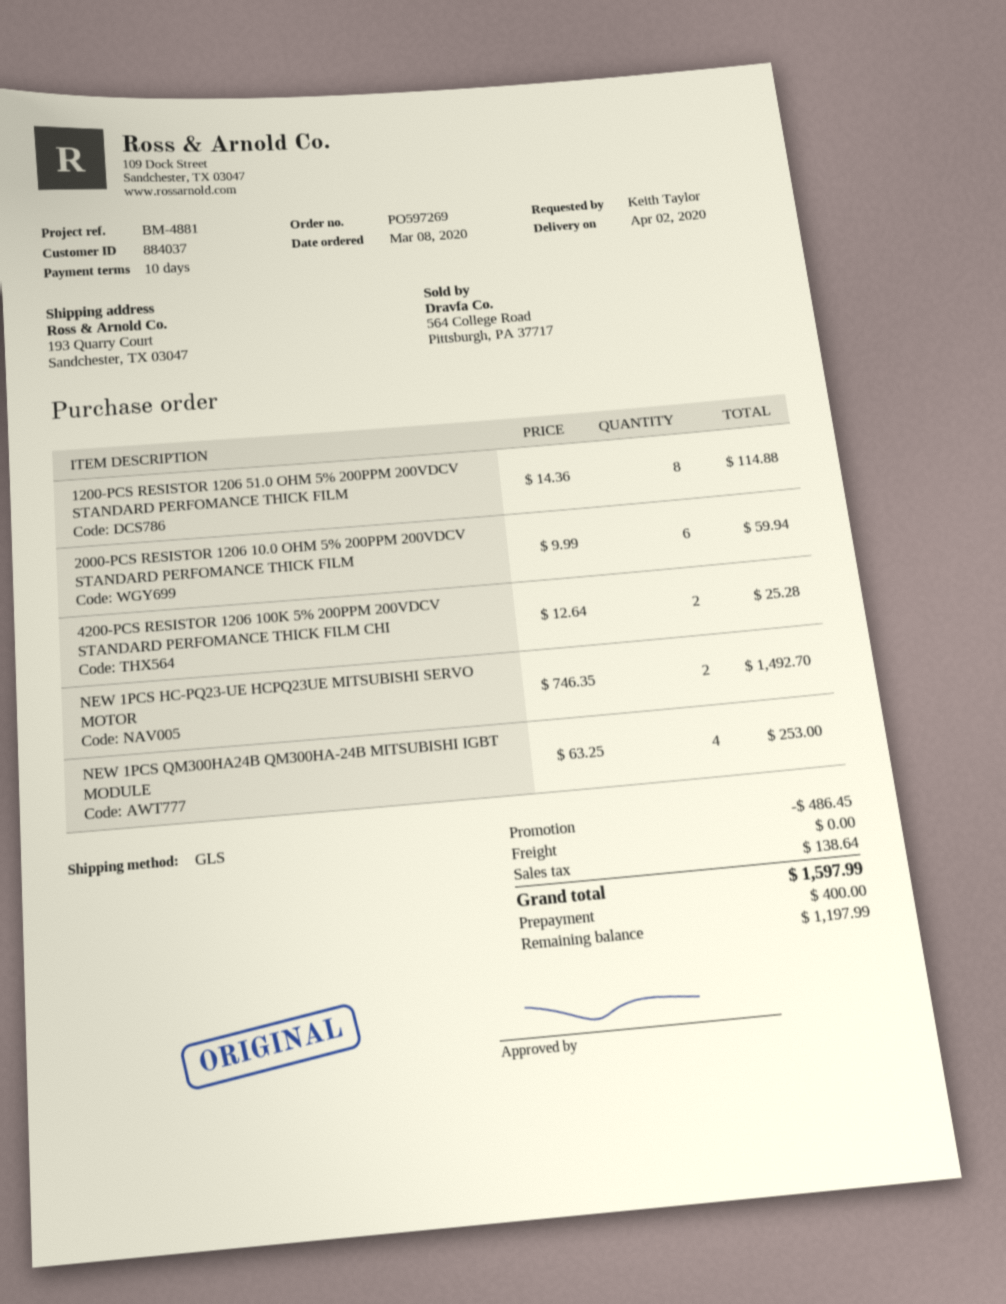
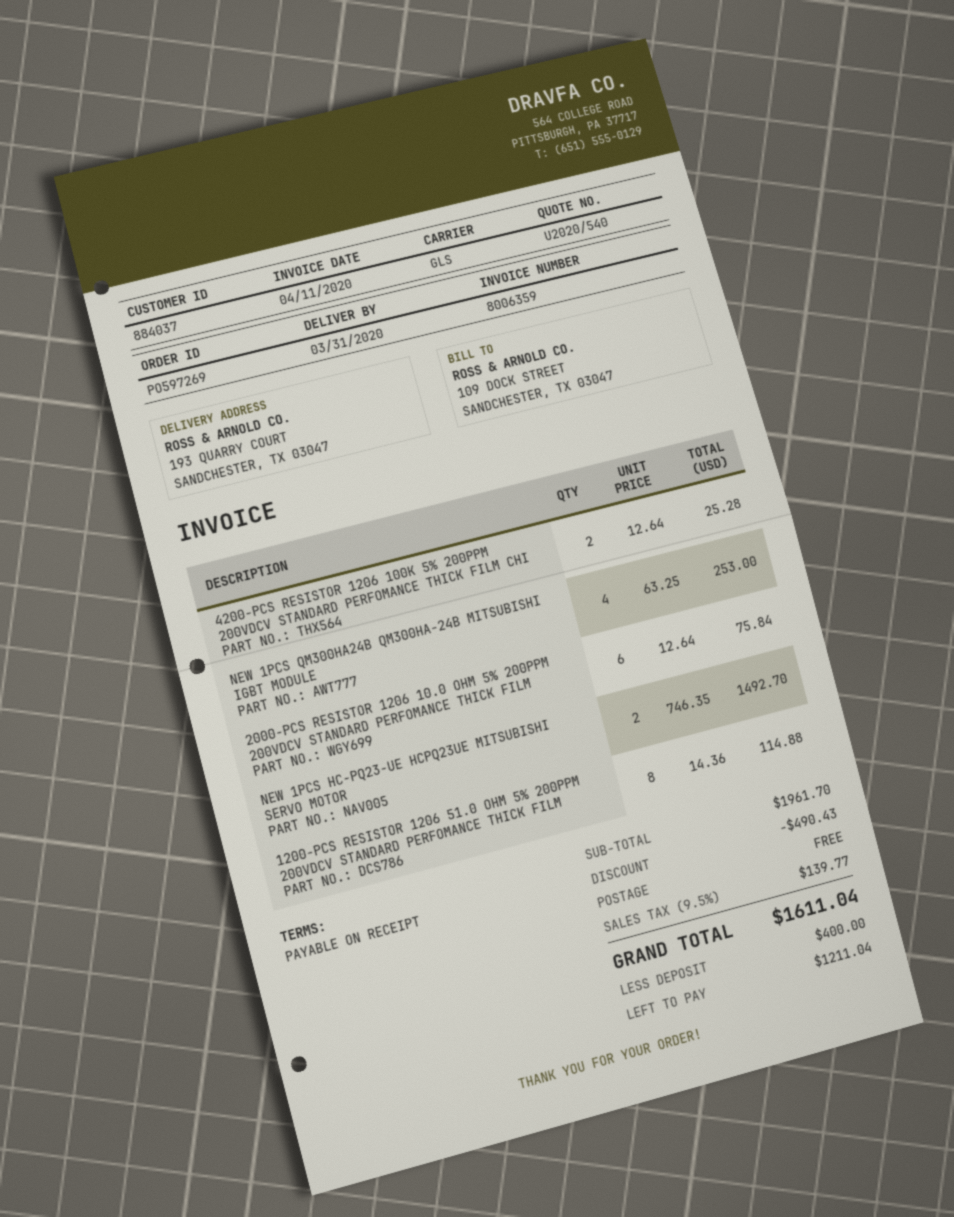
delivery date: 2020-04-02 -> 2020-03-31
payment terms: 10 days -> on receipt
2000-PCS RESISTOR 1206 10.0 OHM 5% 200PPM 200VDCV STANDARD PERFOMANCE THICK FILM: 6 x 9.99 = 59.94 -> 6 x 12.64 = 75.84
discount: 486.45 -> 490.43
tax: 138.64 -> 139.77
total: 1597.99 -> 1611.04
balance: 1197.99 -> 1211.04

